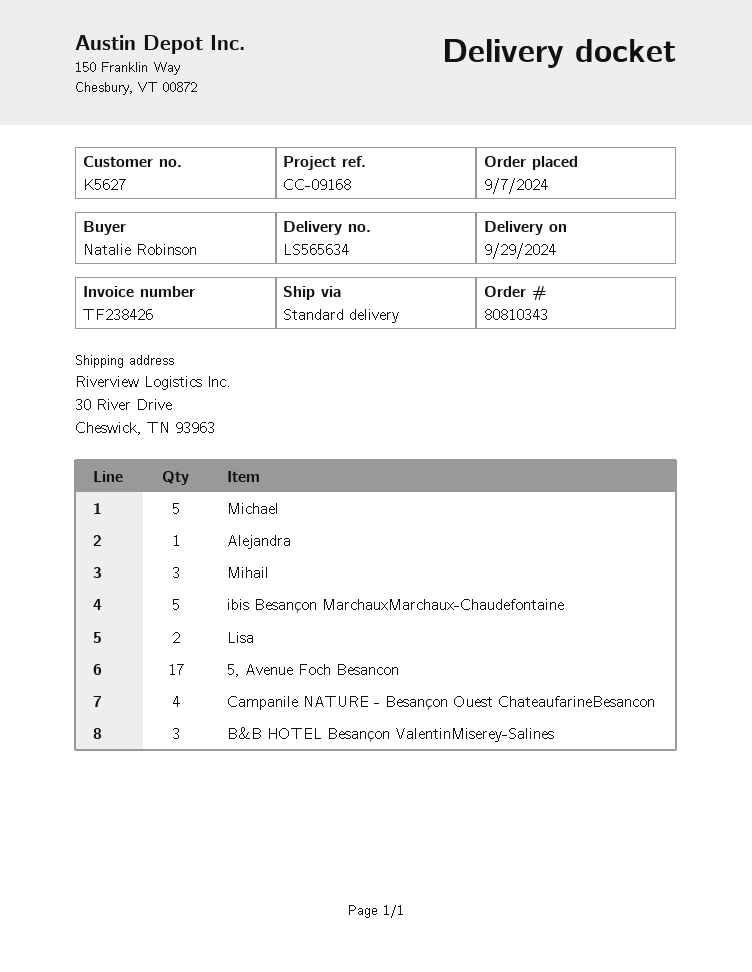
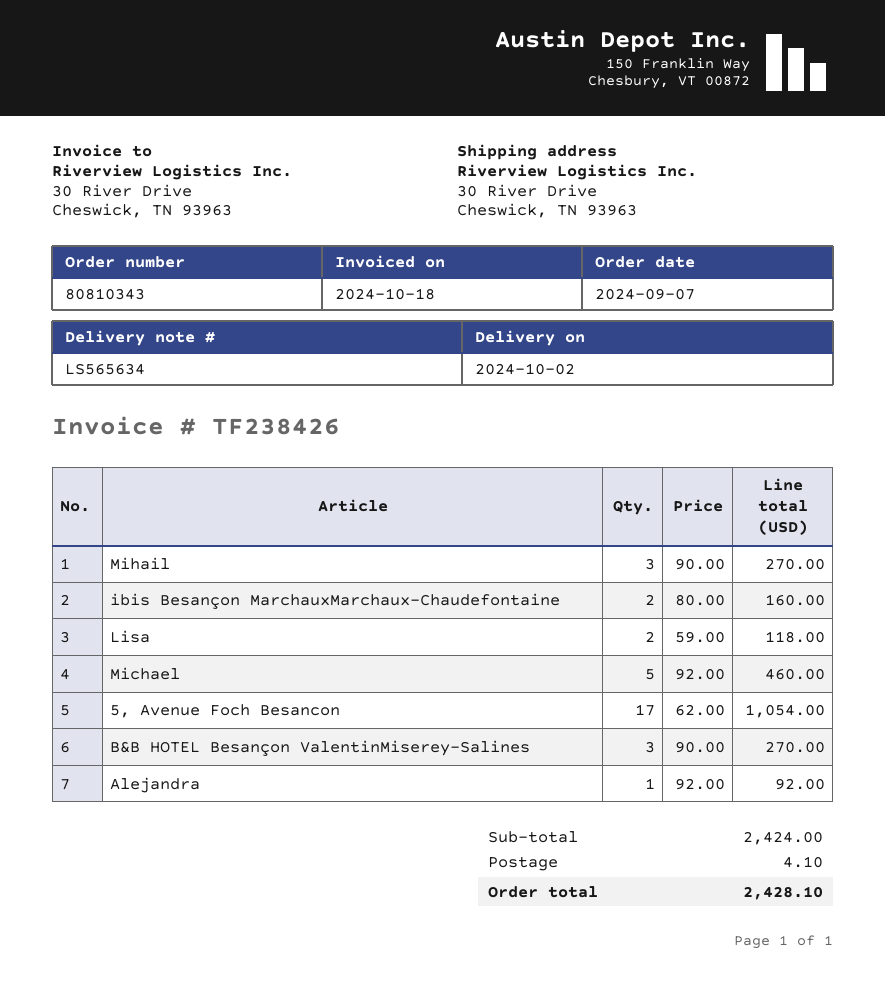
delivery date: 2024-09-29 -> 2024-10-02
ibis Besançon MarchauxMarchaux-Chaudefontaine: 5 -> 2
Campanile NATURE - Besançon Ouest ChateaufarineBesancon: 4 -> none

